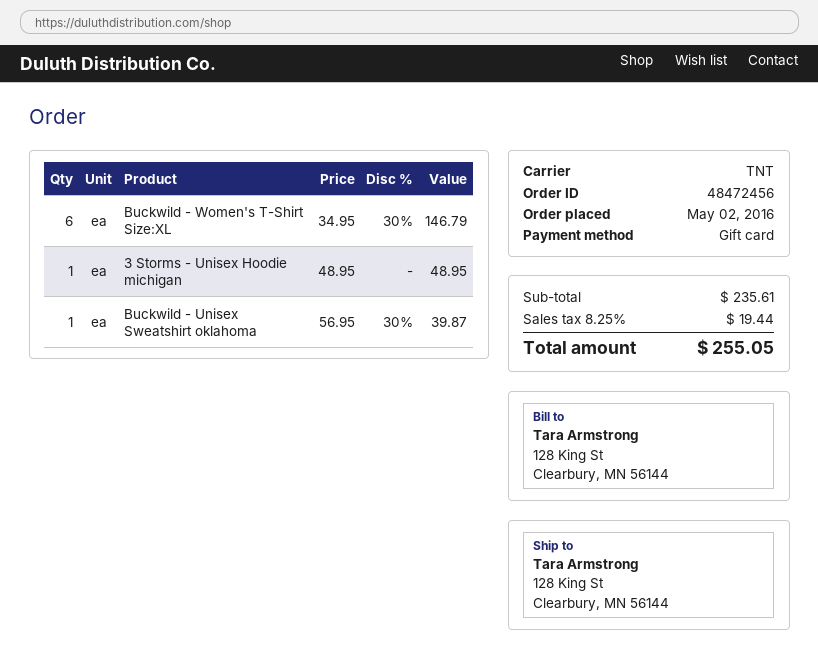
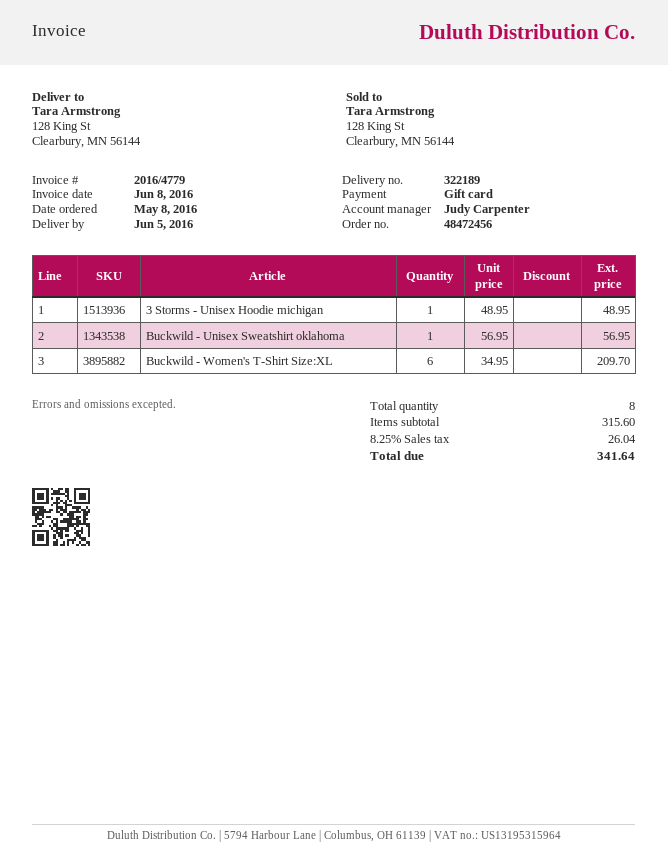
order date: 2016-05-02 -> 2016-05-08
Buckwild - Women's T-Shirt Size:XL: 6 x 34.95 - 30% = 146.79 -> 6 x 34.95 = 209.70
Buckwild - Unisex Sweatshirt oklahoma: 1 x 56.95 - 30% = 39.87 -> 1 x 56.95 = 56.95
subtotal: 235.61 -> 315.60
tax: 8.25% = 19.44 -> 8.25% = 26.04
total: 255.05 -> 341.64

